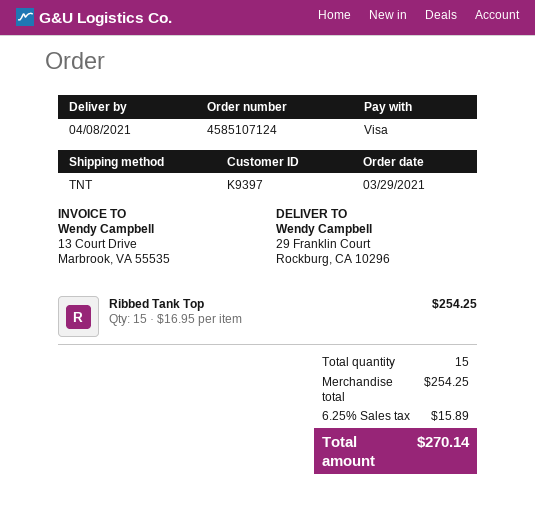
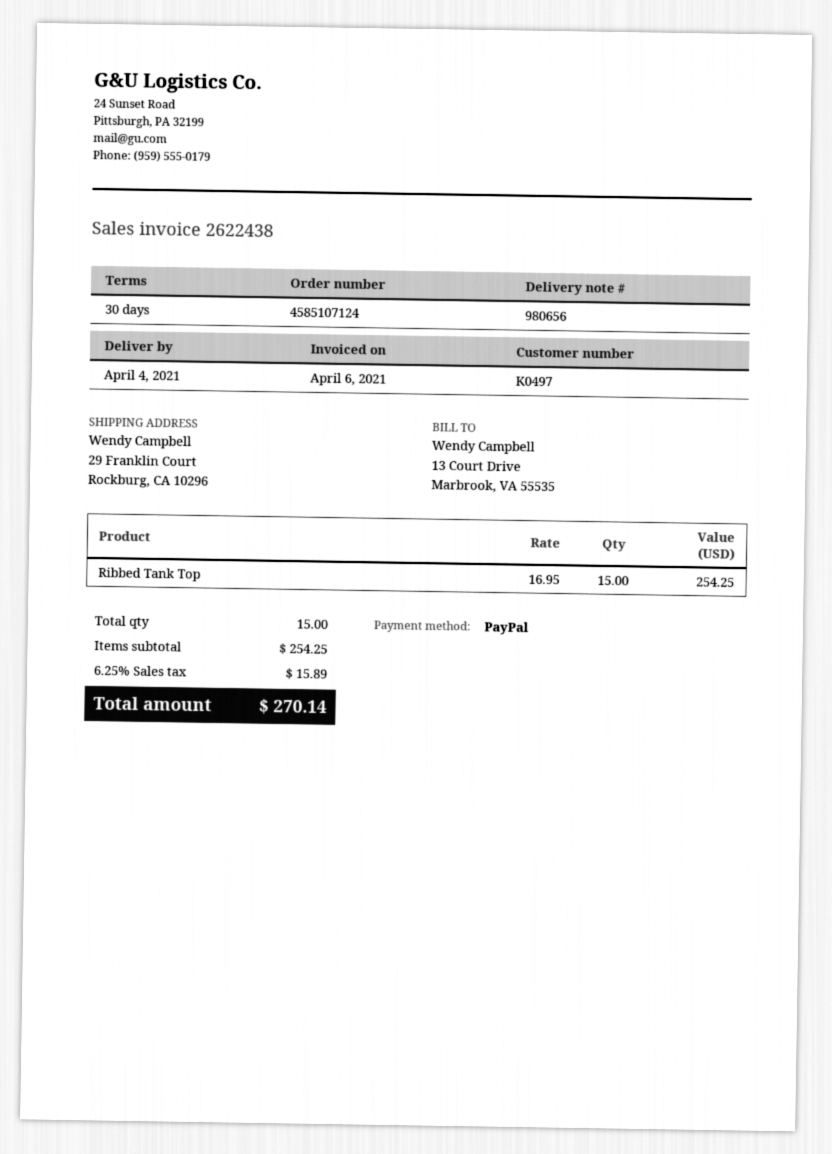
delivery date: 2021-04-08 -> 2021-04-04
customer number: K9397 -> K0497
payment method: Visa -> PayPal

